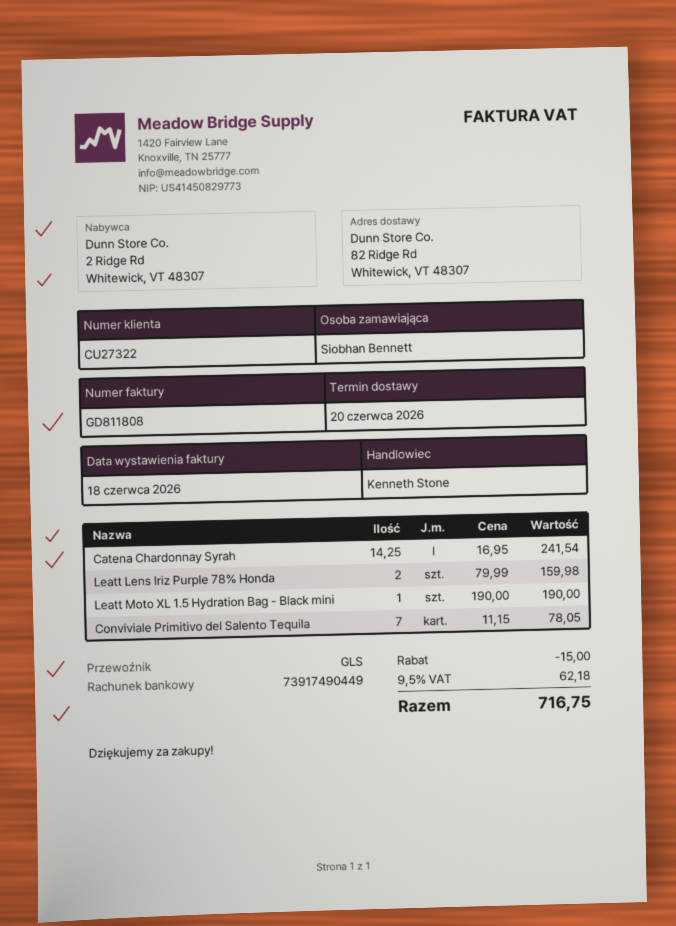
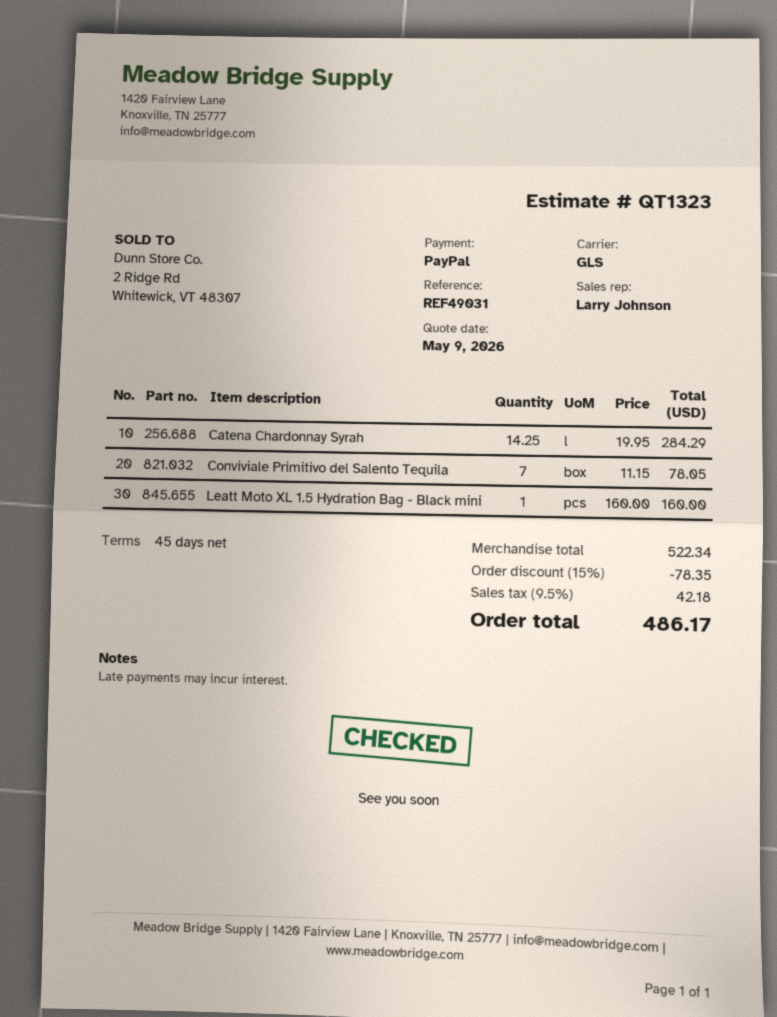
sales rep: Kenneth Stone -> Larry Johnson
Catena Chardonnay Syrah: 14.25 x 16.95 = 241.54 -> 14.25 x 19.95 = 284.29
Leatt Lens Iriz Purple 78% Honda: 2 x 79.99 = 159.98 -> none
Leatt Moto XL 1.5 Hydration Bag - Black mini: 1 x 190.00 = 190.00 -> 1 x 160.00 = 160.00
discount: 15.00 -> 78.35
tax: 9.5% = 62.18 -> 9.5% = 42.18
total: 716.75 -> 486.17

